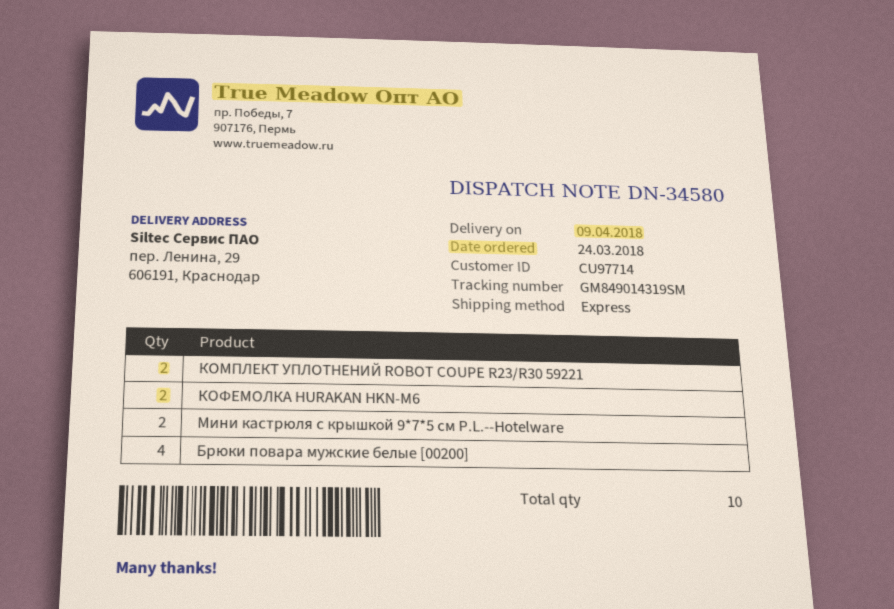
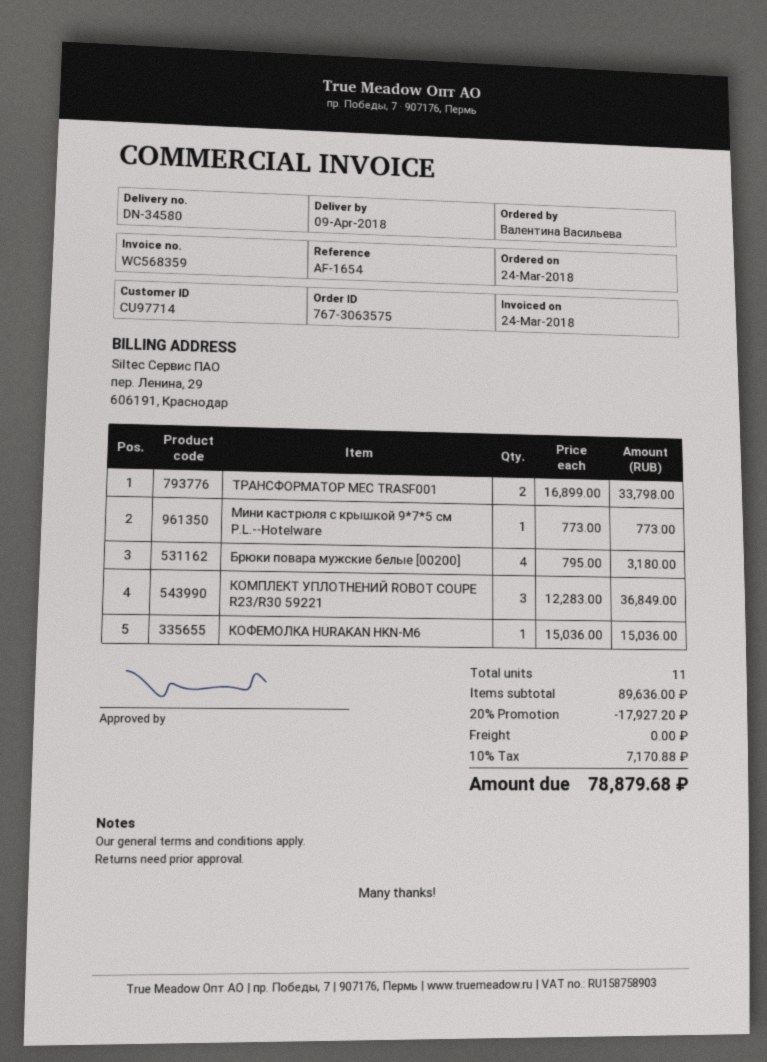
КОМПЛЕКТ УПЛОТНЕНИЙ ROBOT COUPE R23/R30 59221: 2 -> 3
КОФЕМОЛКА HURAKAN HKN-M6: 2 -> 1
Мини кастрюля с крышкой 9*7*5 см P.L.--Hotelware: 2 -> 1
ТРАНСФОРМАТОР МЕС TRASF001: none -> 2
total quantity: 10 -> 11

